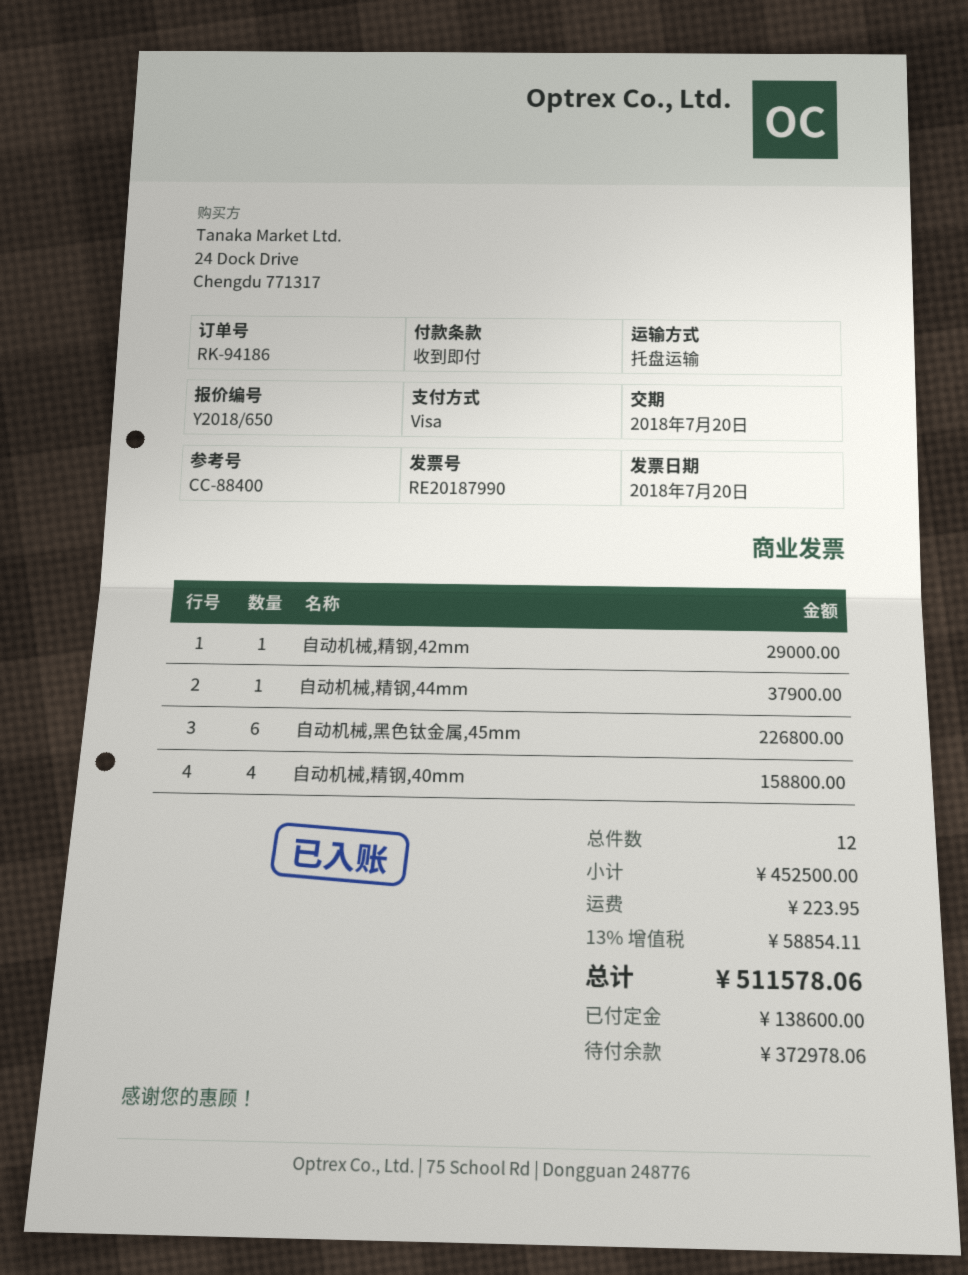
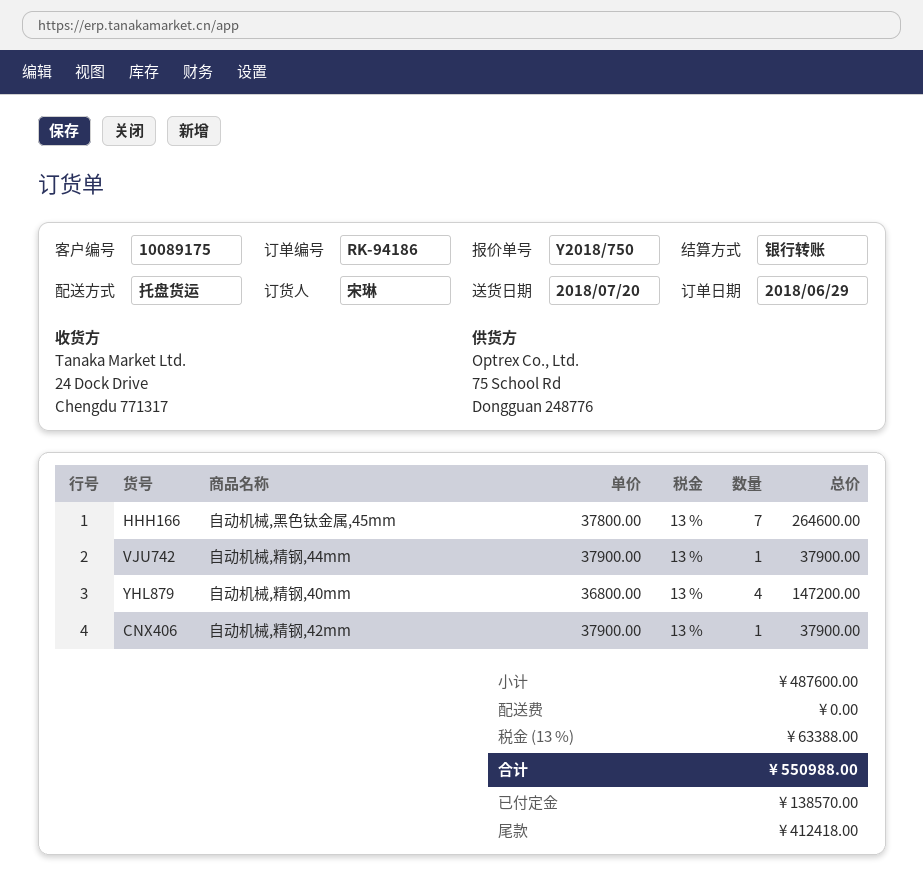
quote number: Y2018/650 -> Y2018/750
payment method: Visa -> bank transfer
自动机械,精钢,42mm: 1 for 29000.00 -> 1 for 37900.00
自动机械,黑色钛金属,45mm: 6 for 226800.00 -> 7 for 264600.00
自动机械,精钢,40mm: 4 for 158800.00 -> 4 for 147200.00
subtotal: 452500.00 -> 487600.00
shipping: 223.95 -> 0.00
tax: 13% = 58854.11 -> 13% = 63388.00
total: 511578.06 -> 550988.00
deposit: 138600.00 -> 138570.00
balance: 372978.06 -> 412418.00

